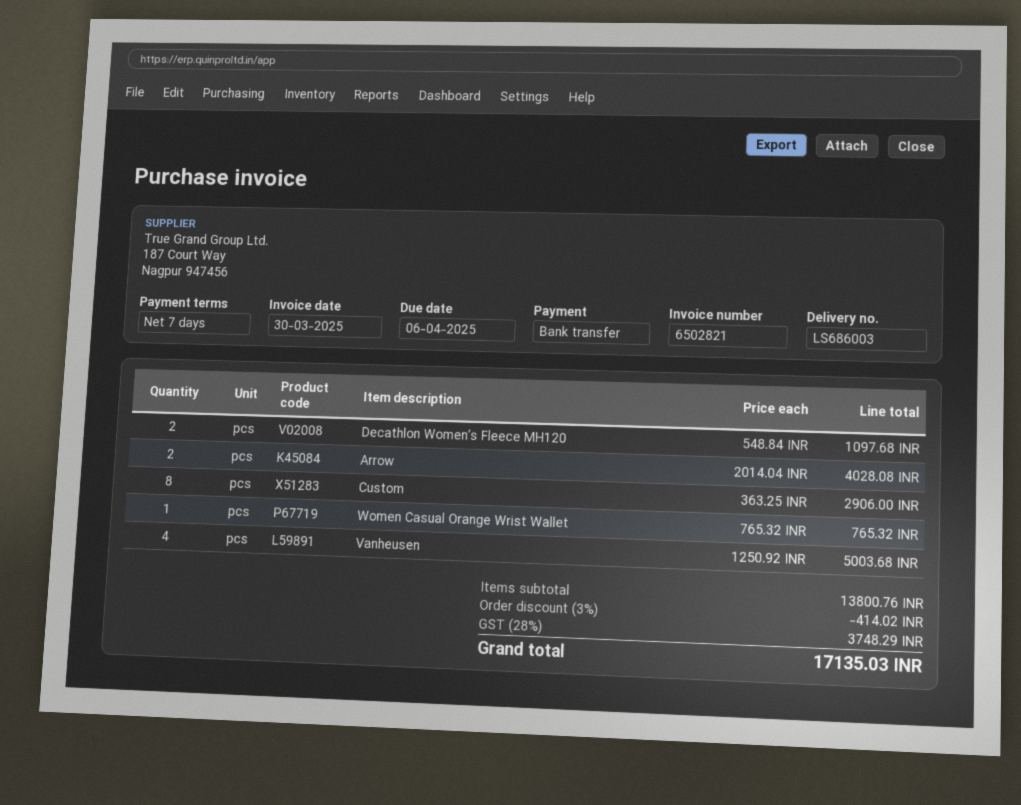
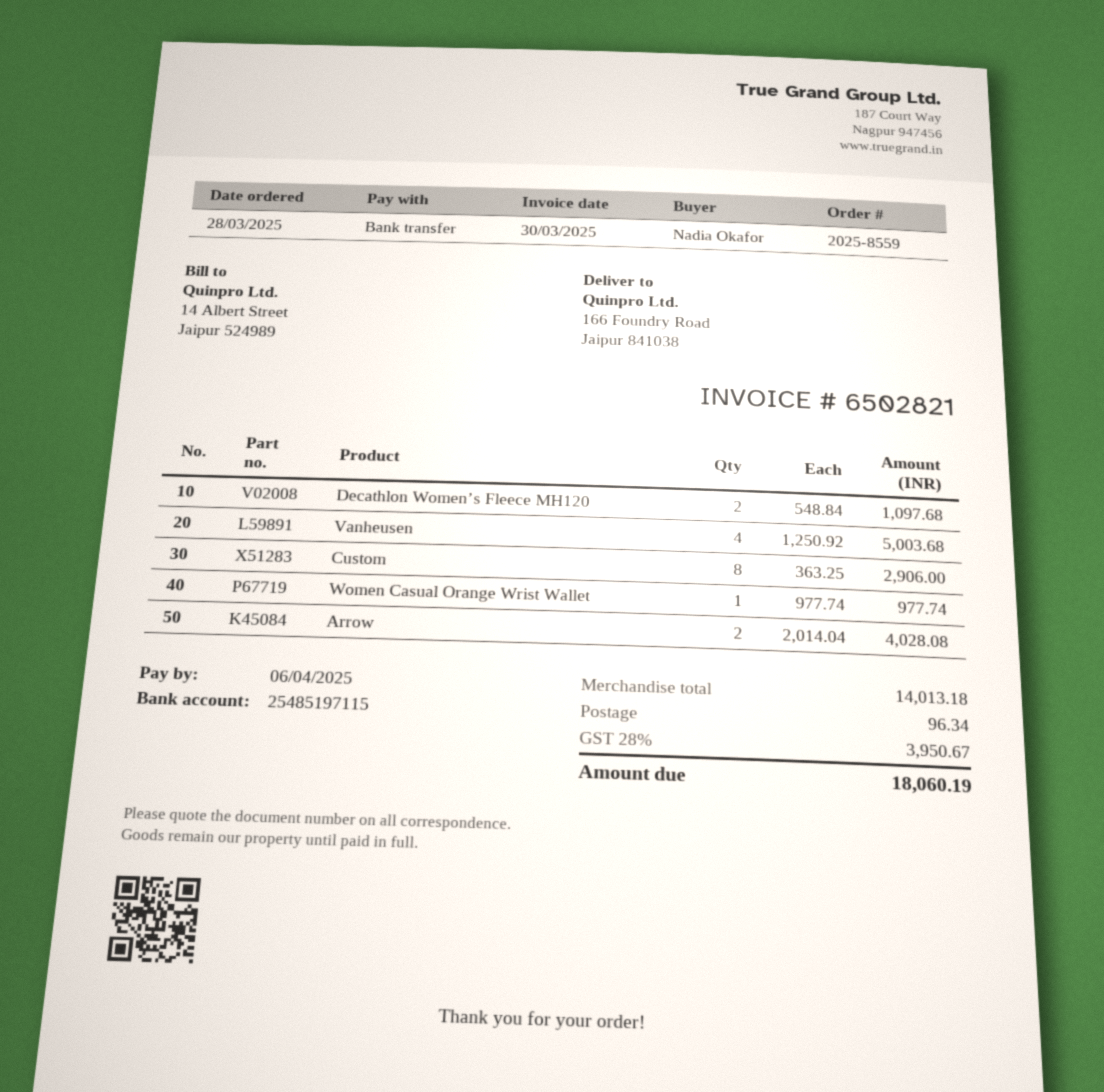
Women Casual Orange Wrist Wallet: 1 x 765.32 = 765.32 -> 1 x 977.74 = 977.74
subtotal: 13800.76 -> 14013.18
discount: 3% = 414.02 -> none
shipping: none -> 96.34
tax: 28% = 3748.29 -> 28% = 3950.67
total: 17135.03 -> 18060.19

